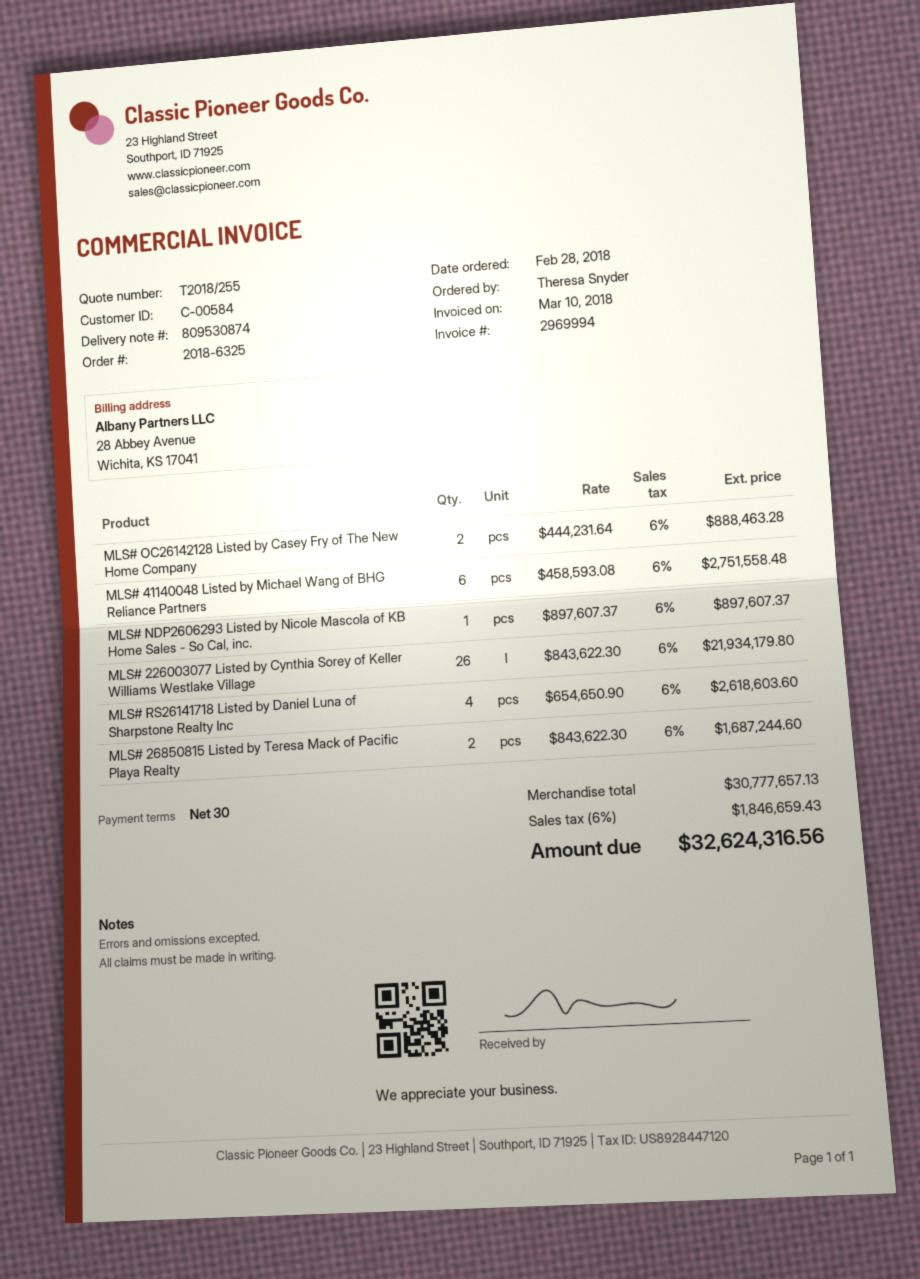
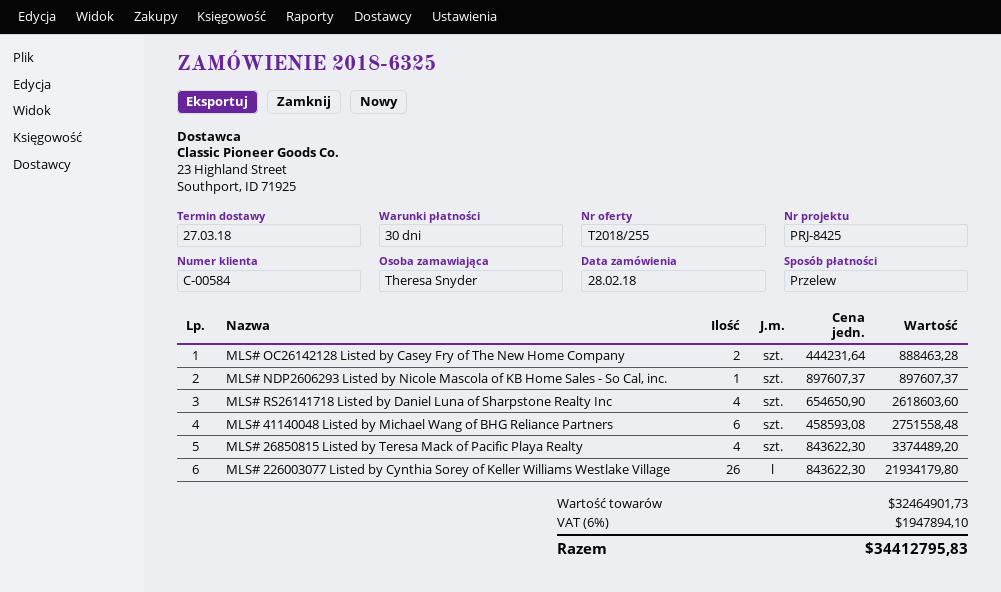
MLS# 26850815 Listed by Teresa Mack of Pacific Playa Realty: 2 x 843622.30 = 1687244.60 -> 4 x 843622.30 = 3374489.20
subtotal: 30777657.13 -> 32464901.73
tax: 6% = 1846659.43 -> 6% = 1947894.10
total: 32624316.56 -> 34412795.83

